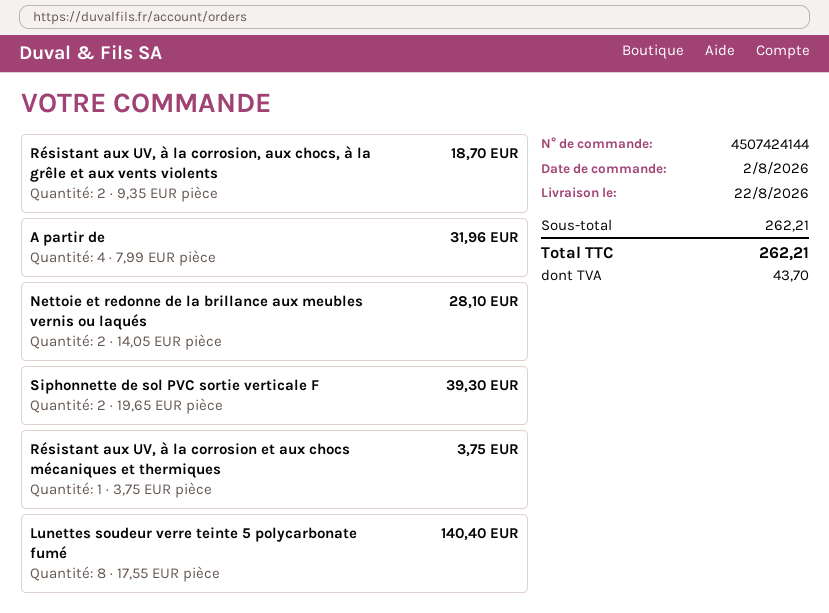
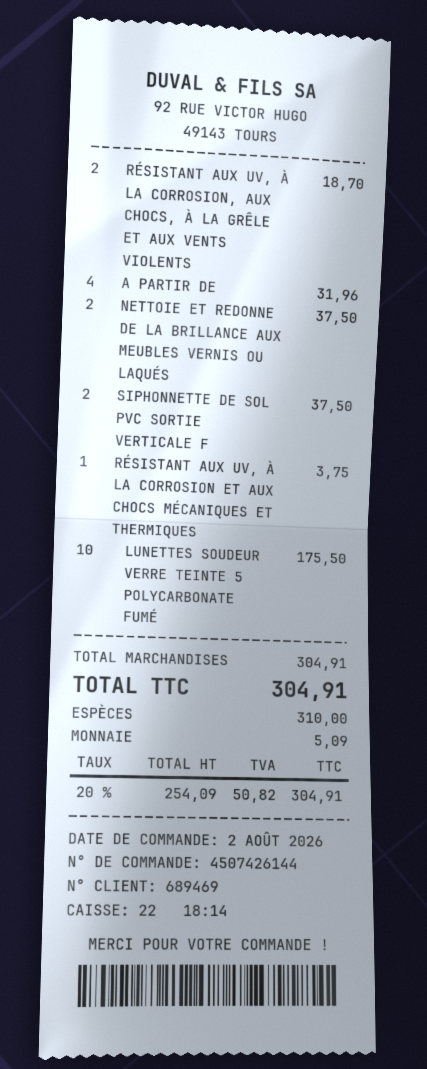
order number: 4507424144 -> 4507426144
Nettoie et redonne de la brillance aux meubles vernis ou laqués: 2 for 28.10 -> 2 for 37.50
Siphonnette de sol PVC sortie verticale F: 2 for 39.30 -> 2 for 37.50
Lunettes soudeur verre teinte 5 polycarbonate fumé: 8 for 140.40 -> 10 for 175.50
subtotal: 262.21 -> 304.91
tax: 43.70 -> 50.82
total: 262.21 -> 304.91

